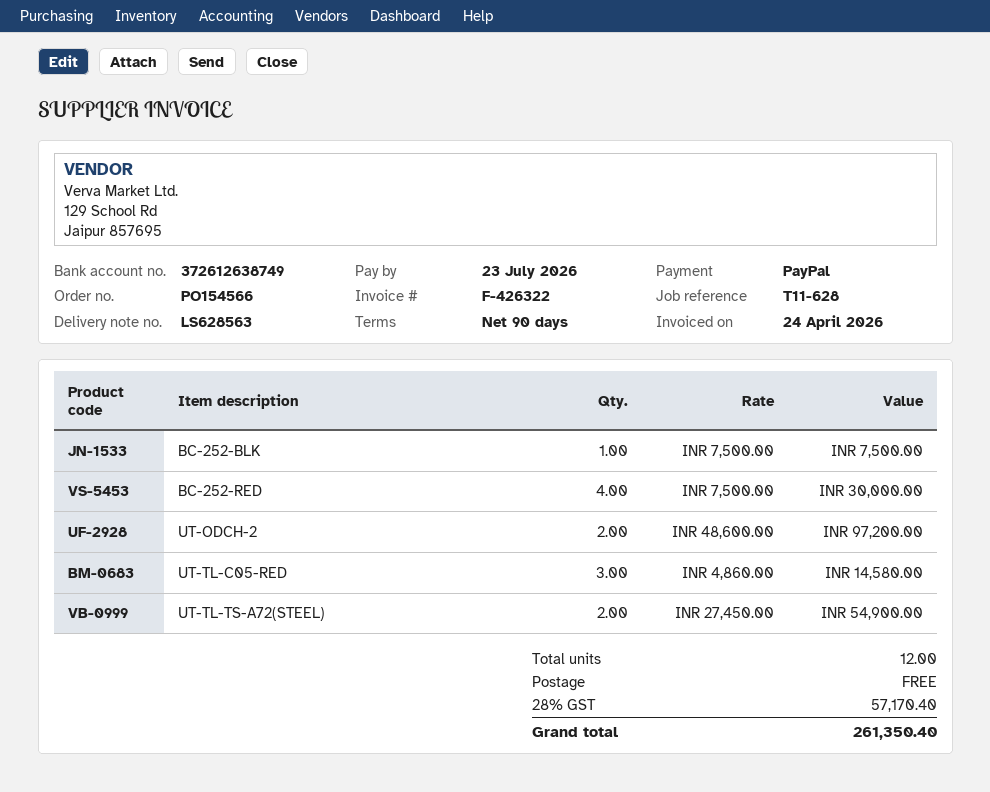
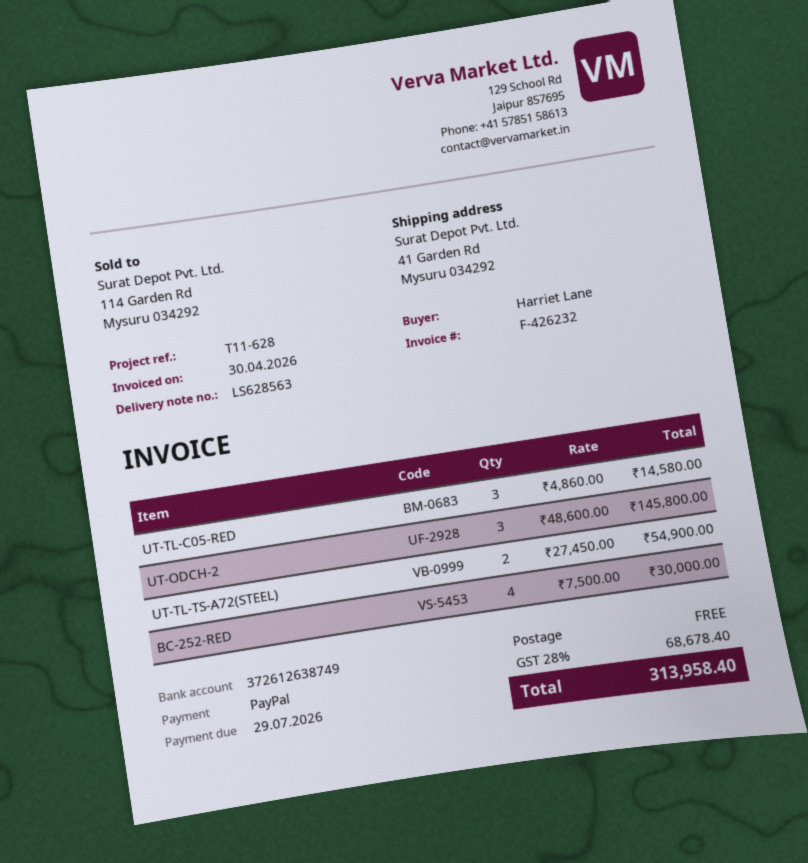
invoice number: F-426322 -> F-426232
invoice date: 2026-04-24 -> 2026-04-30
due date: 2026-07-23 -> 2026-07-29
BC-252-BLK: 1 x 7500.00 = 7500.00 -> none
UT-ODCH-2: 2 x 48600.00 = 97200.00 -> 3 x 48600.00 = 145800.00
tax: 28% = 57170.40 -> 28% = 68678.40
total: 261350.40 -> 313958.40

